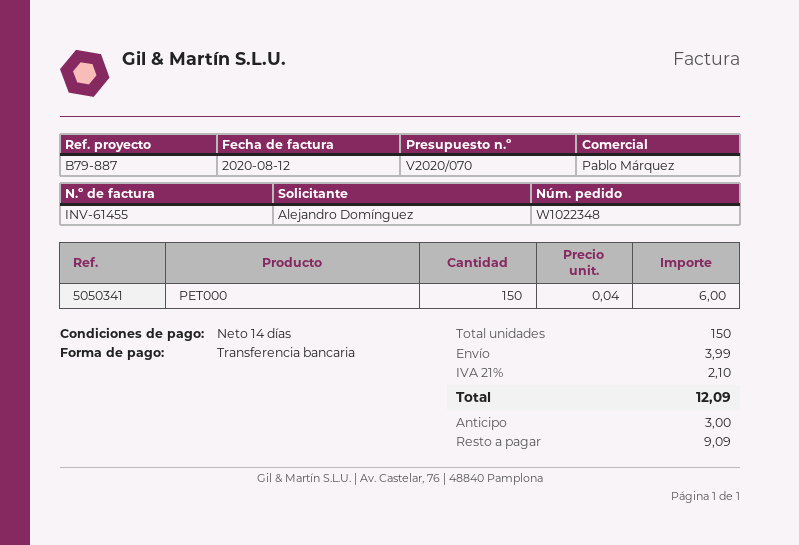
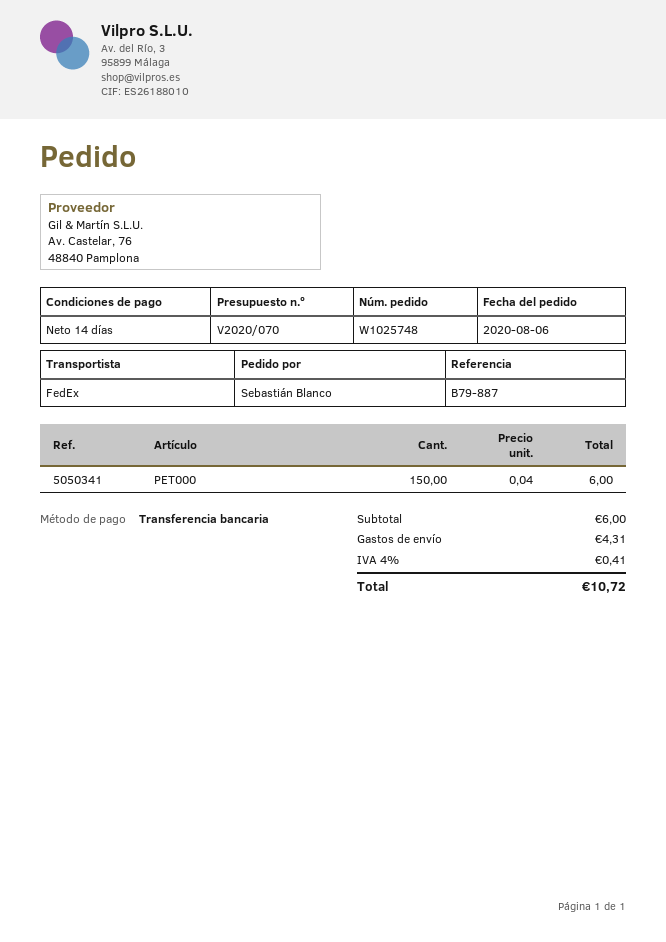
order number: W1022348 -> W1025748
ordered by: Alejandro Domínguez -> Sebastián Blanco
shipping: 3.99 -> 4.31
tax: 21% = 2.10 -> 4% = 0.41
total: 12.09 -> 10.72

